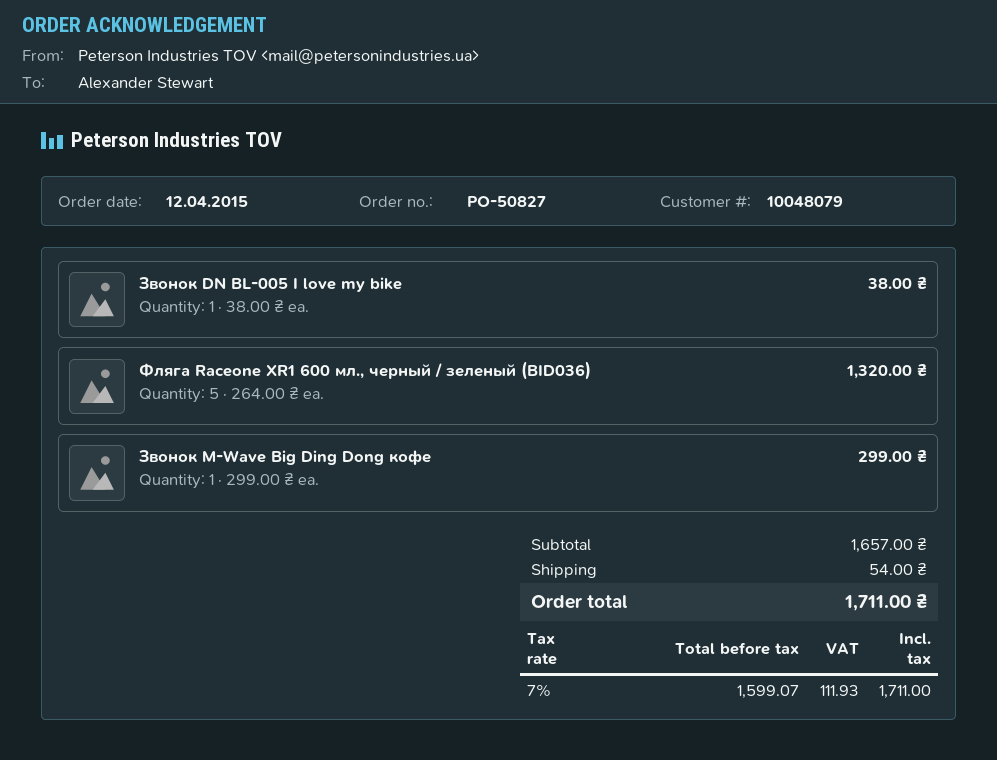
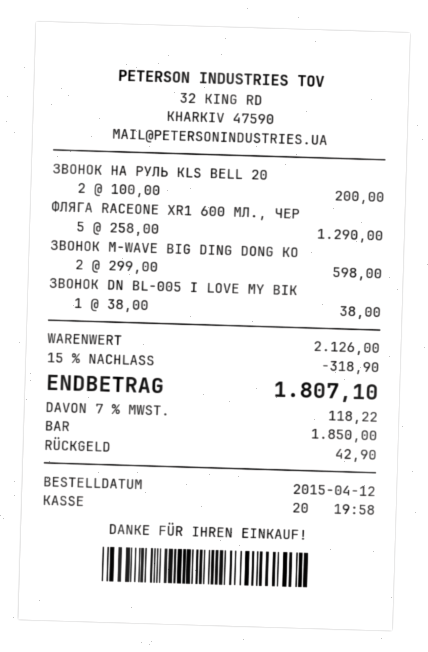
Фляга Raceone XR1 600 мл., черный / зеленый (BID036): 5 x 264.00 = 1320.00 -> 5 x 258.00 = 1290.00
Звонок M-Wave Big Ding Dong кофе: 1 x 299.00 = 299.00 -> 2 x 299.00 = 598.00
ЗВОНОК НА РУЛЬ KLS BELL 20: none -> 2 x 100.00 = 200.00
subtotal: 1657.00 -> 2126.00
discount: none -> 15% = 318.90
shipping: 54.00 -> none
tax: 7% = 111.93 -> 7% = 118.22
total: 1711.00 -> 1807.10

